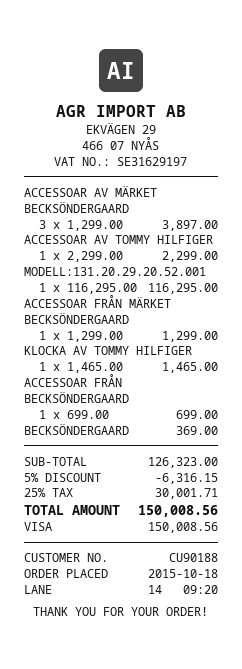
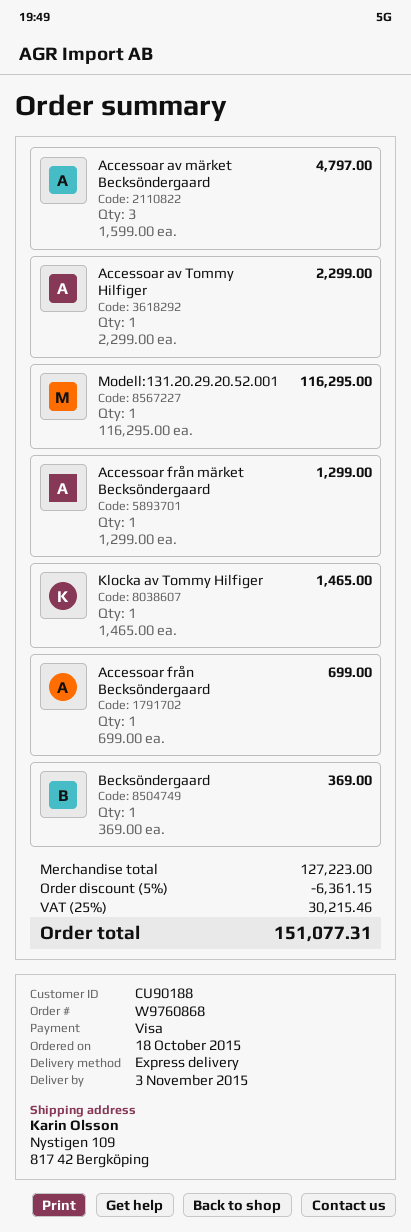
ACCESSOAR AV MÄRKET BECKSÖNDERGAARD: 3 x 1299.00 = 3897.00 -> 3 x 1599.00 = 4797.00
subtotal: 126323.00 -> 127223.00
discount: 5% = 6316.15 -> 5% = 6361.15
tax: 25% = 30001.71 -> 25% = 30215.46
total: 150008.56 -> 151077.31

